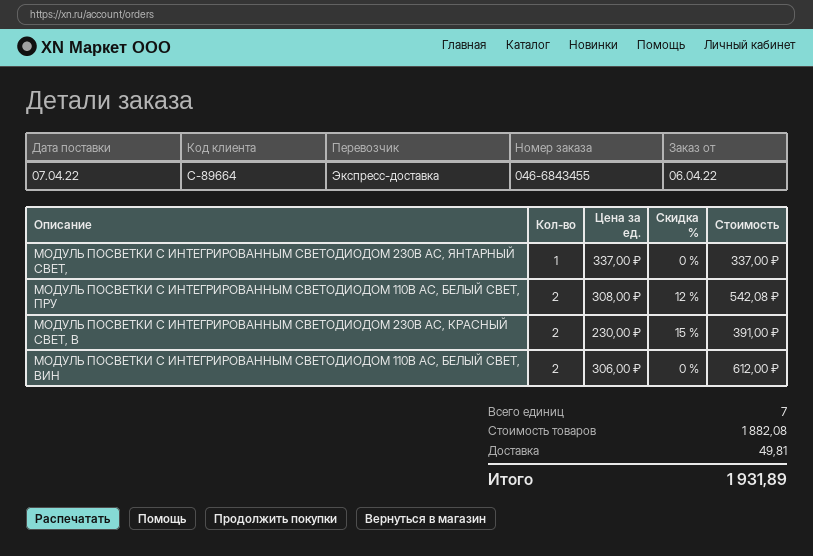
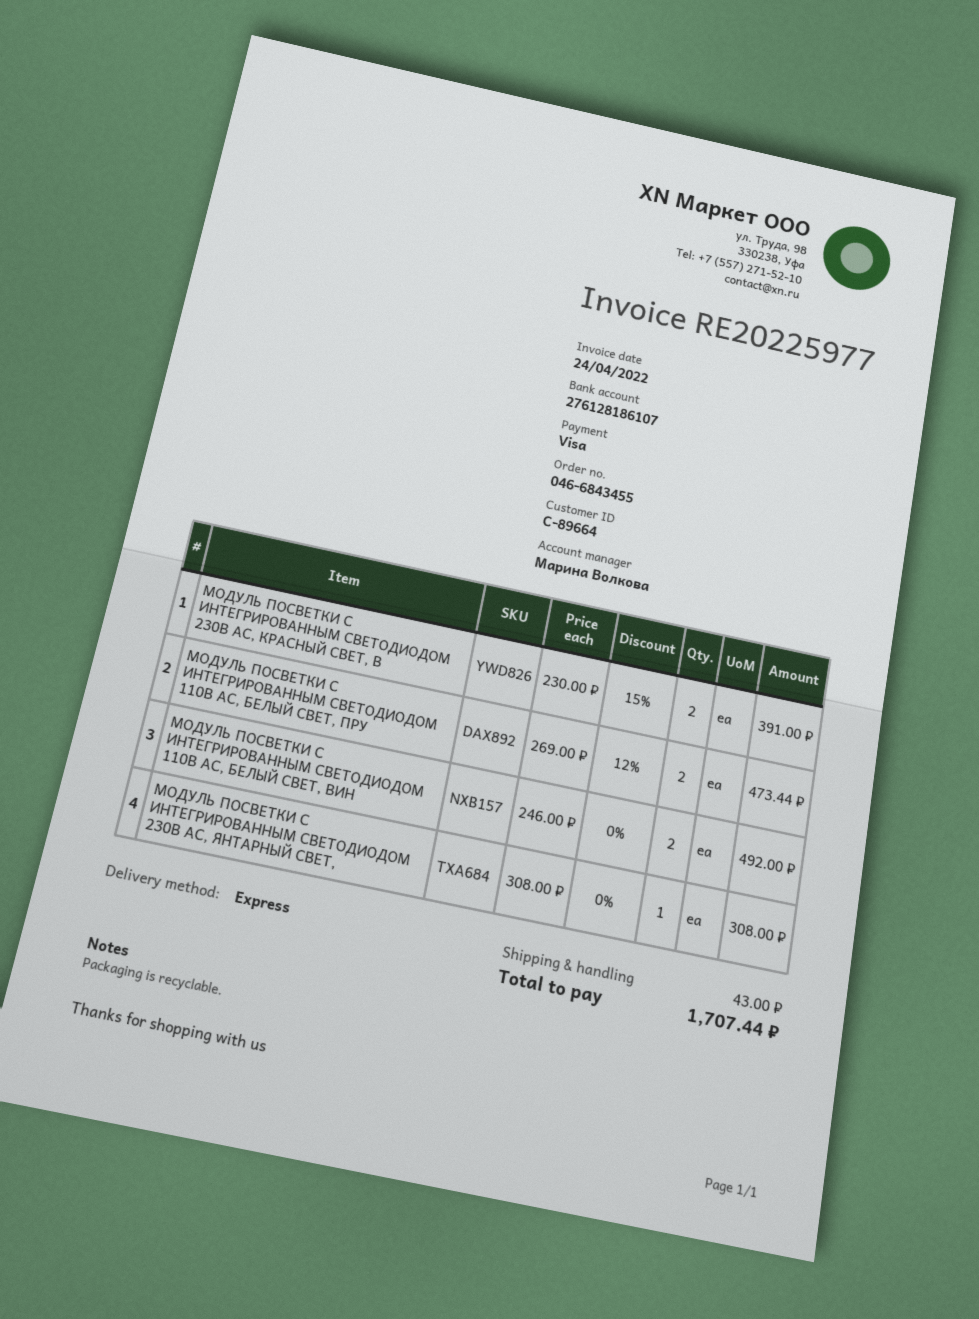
МОДУЛЬ ПОСВЕТКИ С ИНТЕГРИРОВАННЫМ СВЕТОДИОДОМ 230В AC, ЯНТАРНЫЙ СВЕТ,: 1 x 337.00 = 337.00 -> 1 x 308.00 = 308.00
МОДУЛЬ ПОСВЕТКИ С ИНТЕГРИРОВАННЫМ СВЕТОДИОДОМ 110В AC, БЕЛЫЙ СВЕТ, ПРУ: 2 x 308.00 - 12% = 542.08 -> 2 x 269.00 - 12% = 473.44
МОДУЛЬ ПОСВЕТКИ С ИНТЕГРИРОВАННЫМ СВЕТОДИОДОМ 110В AC, БЕЛЫЙ СВЕТ, ВИН: 2 x 306.00 = 612.00 -> 2 x 246.00 = 492.00
shipping: 49.81 -> 43.00
total: 1931.89 -> 1707.44

